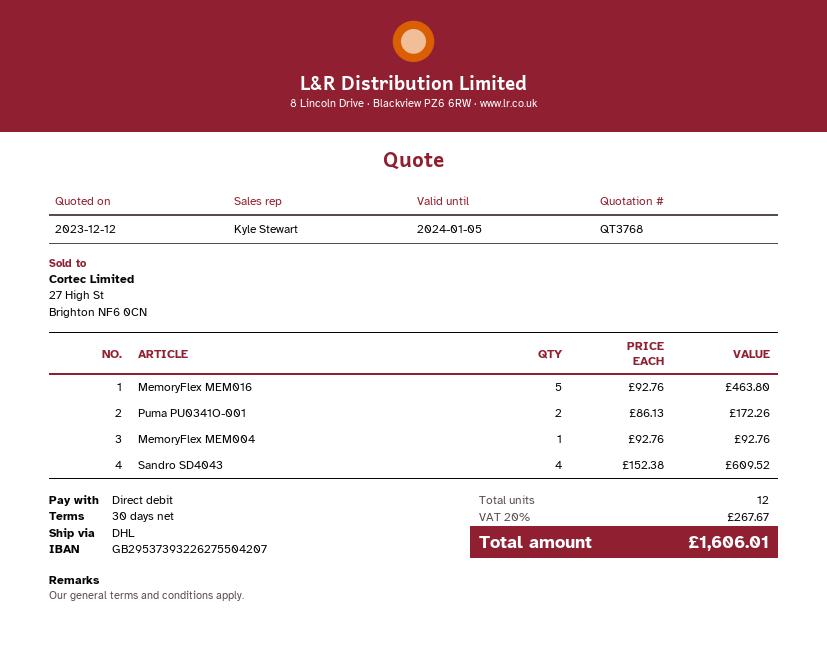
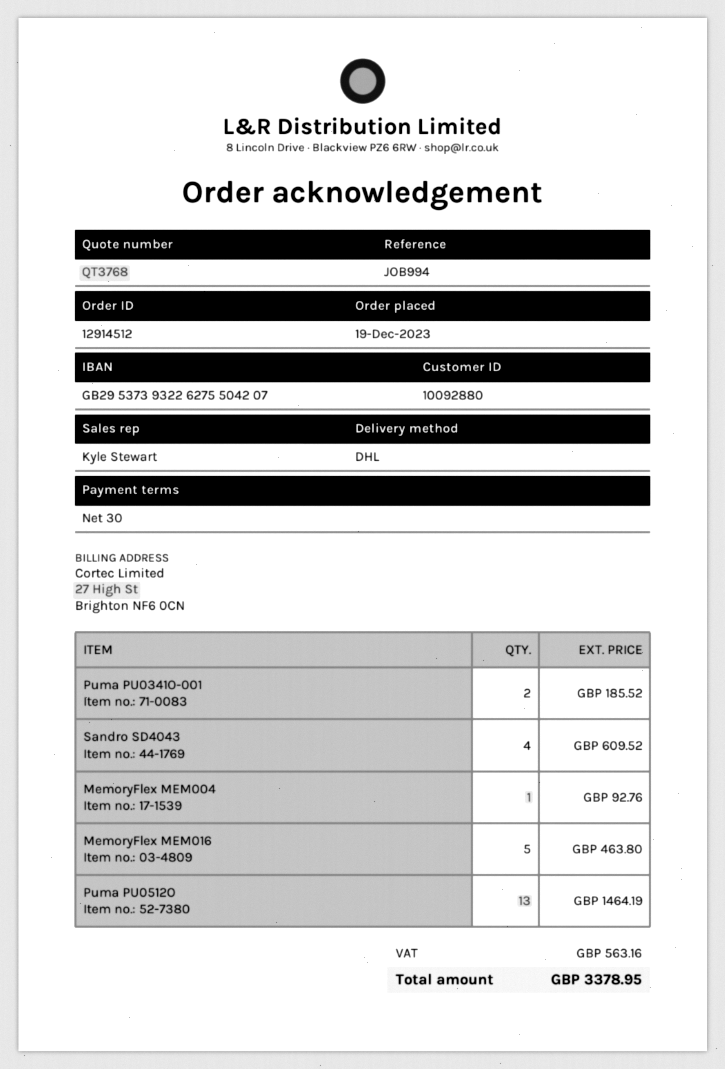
Puma PU0341O-001: 2 for 172.26 -> 2 for 185.52
Puma PU0512O: none -> 13 for 1464.19
tax: 267.67 -> 563.16
total: 1606.01 -> 3378.95

